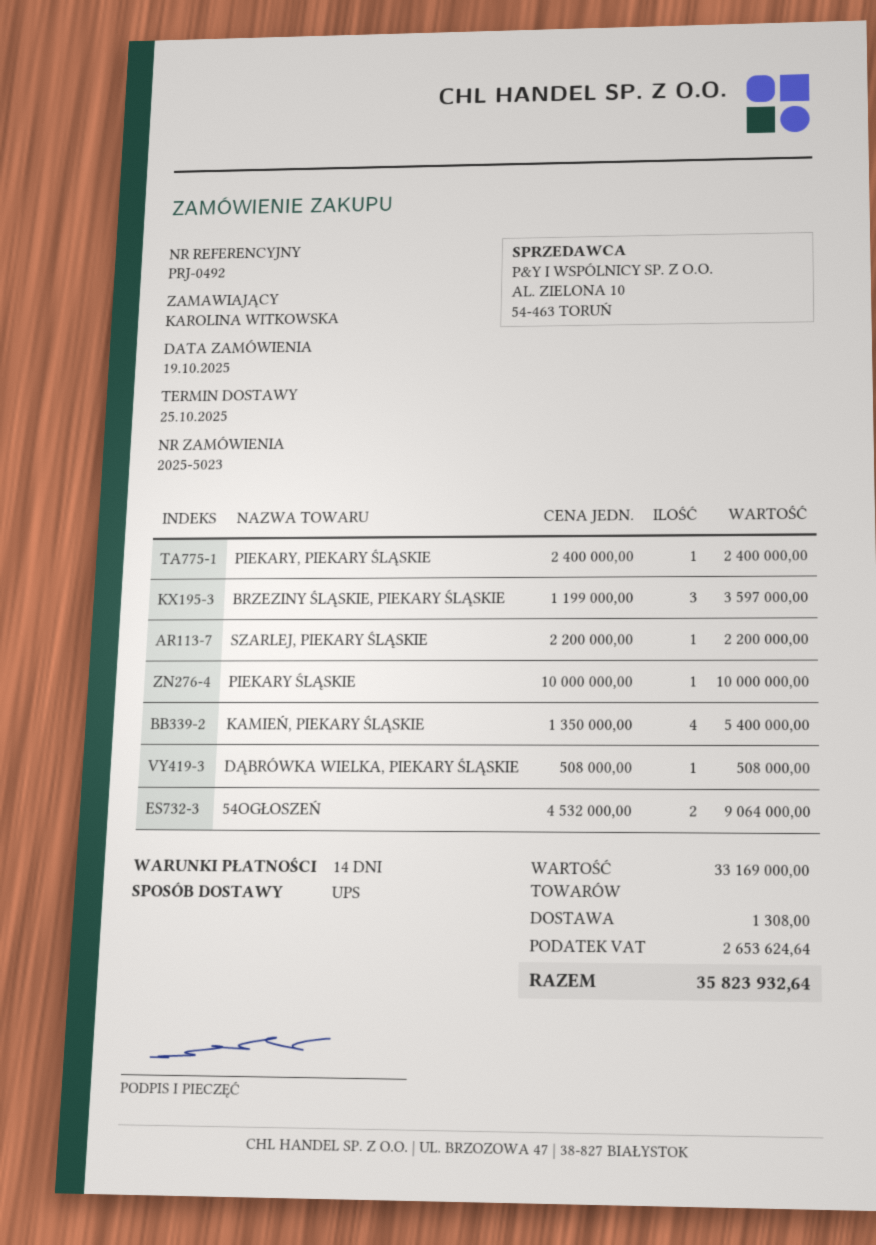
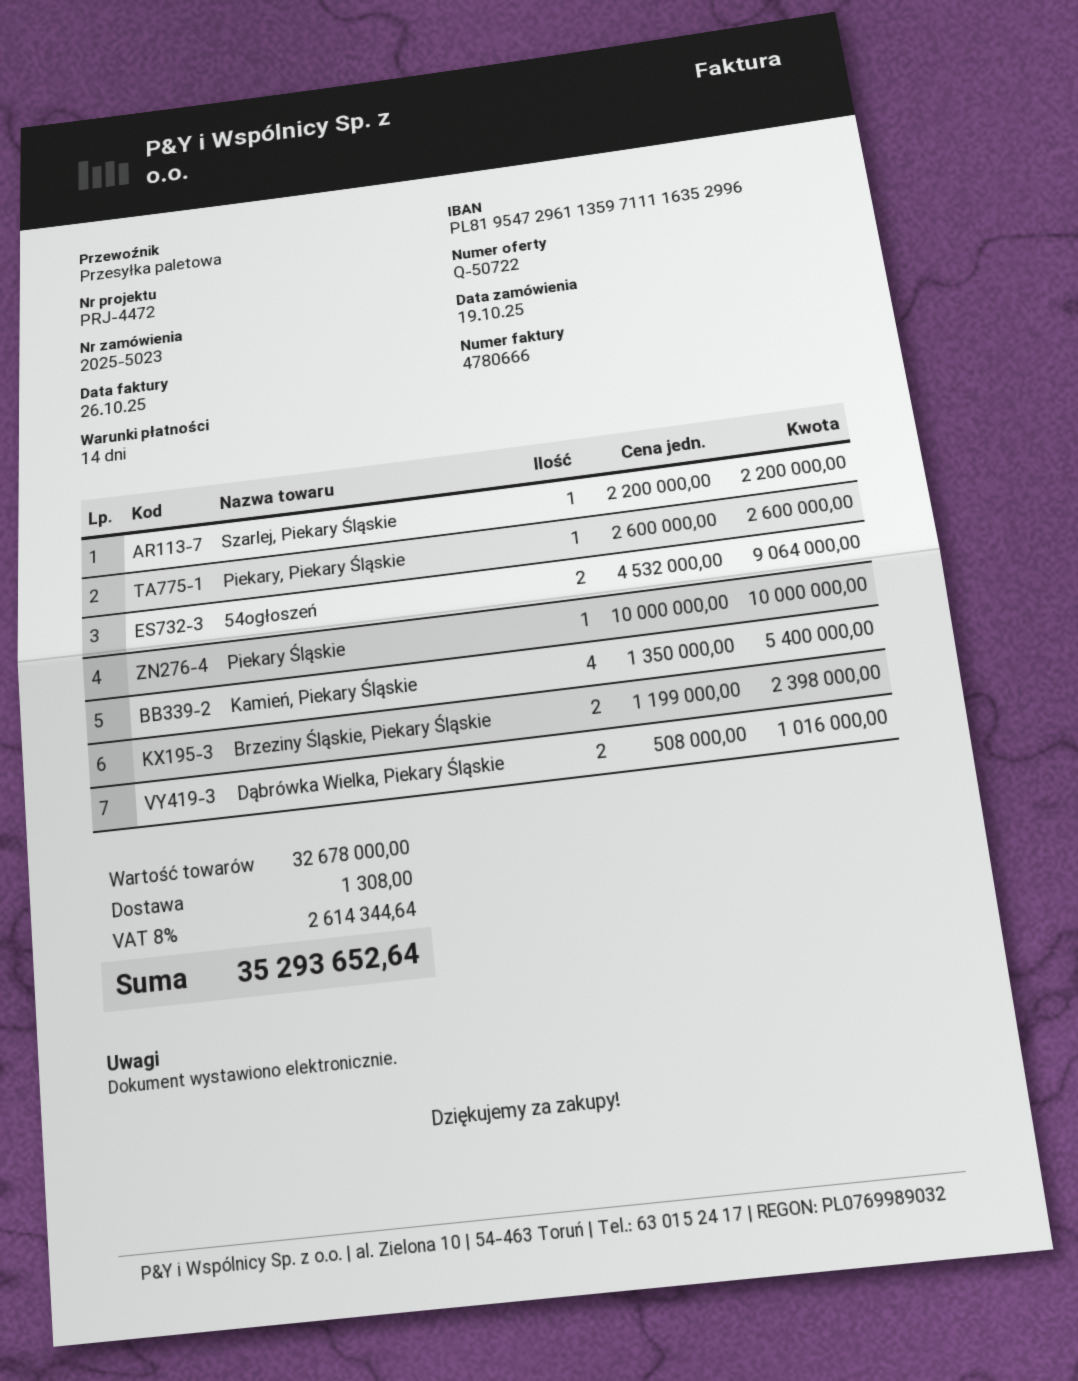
reference: PRJ-0492 -> PRJ-4472
shipping method: UPS -> pallet freight
PIEKARY, PIEKARY ŚLĄSKIE: 1 x 2400000.00 = 2400000.00 -> 1 x 2600000.00 = 2600000.00
BRZEZINY ŚLĄSKIE, PIEKARY ŚLĄSKIE: 3 x 1199000.00 = 3597000.00 -> 2 x 1199000.00 = 2398000.00
DĄBRÓWKA WIELKA, PIEKARY ŚLĄSKIE: 1 x 508000.00 = 508000.00 -> 2 x 508000.00 = 1016000.00
subtotal: 33169000.00 -> 32678000.00
tax: 2653624.64 -> 2614344.64
total: 35823932.64 -> 35293652.64

